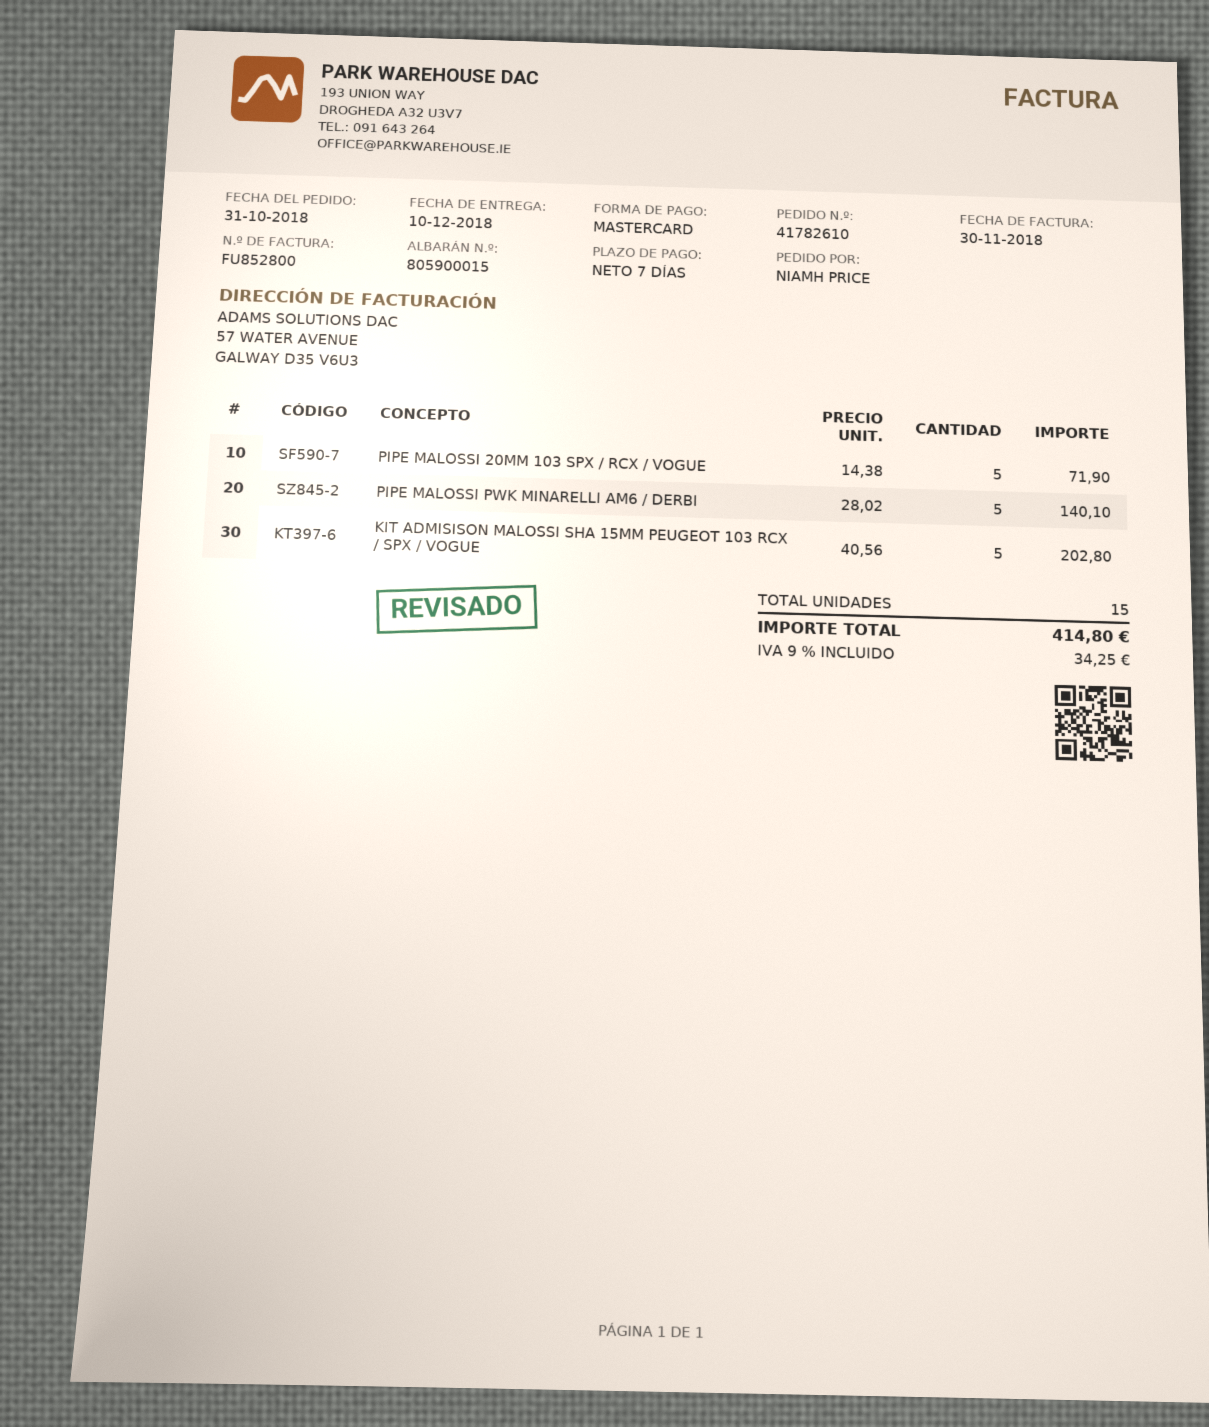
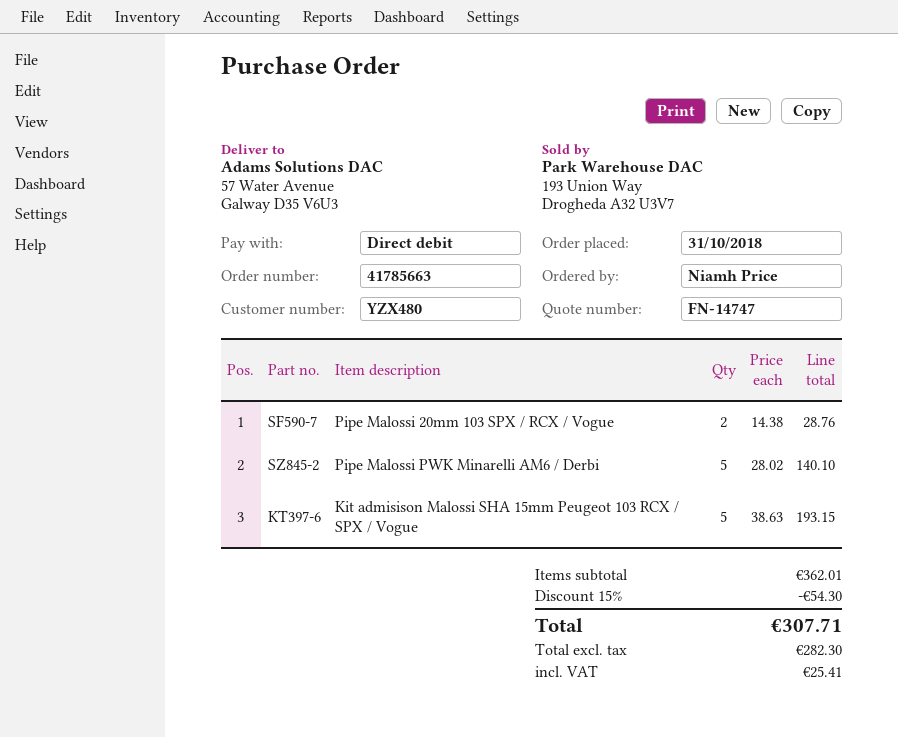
order number: 41782610 -> 41785663
payment method: Mastercard -> direct debit
PIPE MALOSSI 20MM 103 SPX / RCX / VOGUE: 5 x 14.38 = 71.90 -> 2 x 14.38 = 28.76
KIT ADMISISON MALOSSI SHA 15MM PEUGEOT 103 RCX / SPX / VOGUE: 5 x 40.56 = 202.80 -> 5 x 38.63 = 193.15
discount: none -> 15% = 54.30
tax: 34.25 -> 25.41
total: 414.80 -> 307.71

